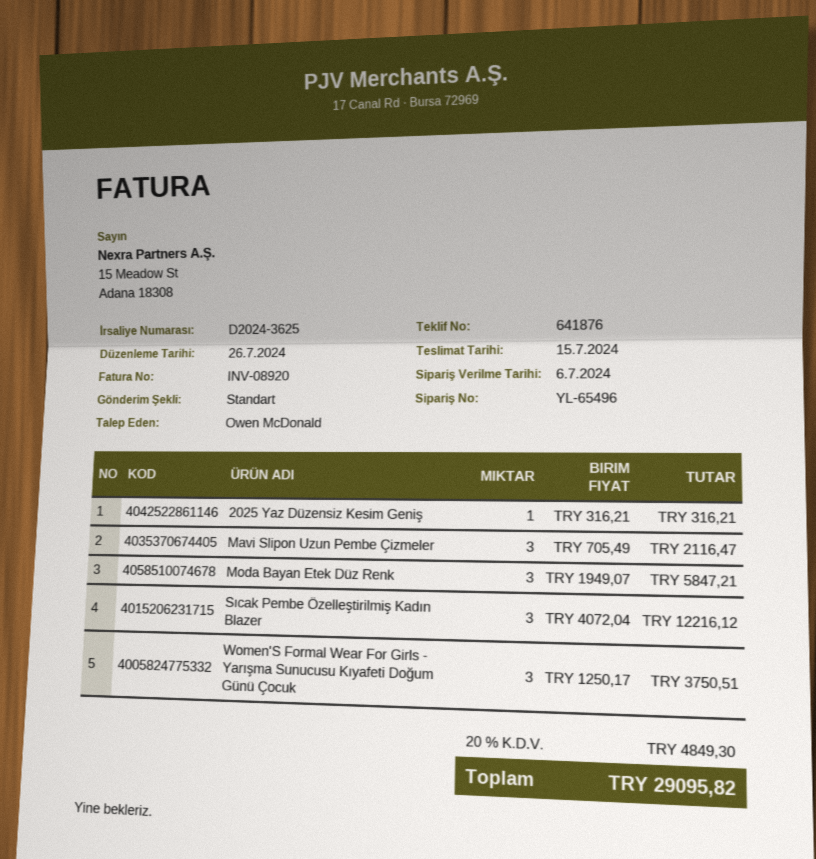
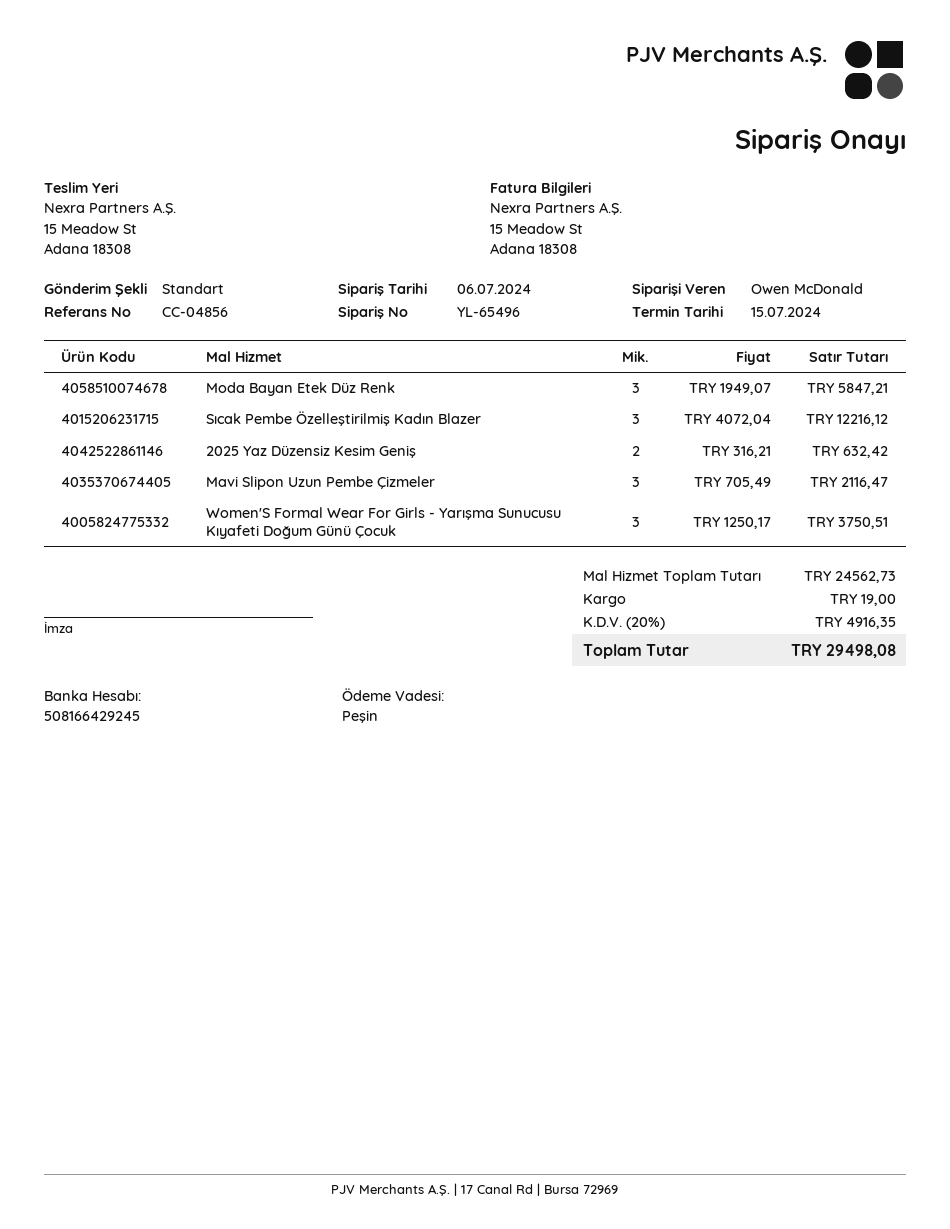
2025 Yaz Düzensiz Kesim Geniş: 1 x 316.21 = 316.21 -> 2 x 316.21 = 632.42
shipping: none -> 19.00
tax: 20% = 4849.30 -> 20% = 4916.35
total: 29095.82 -> 29498.08

